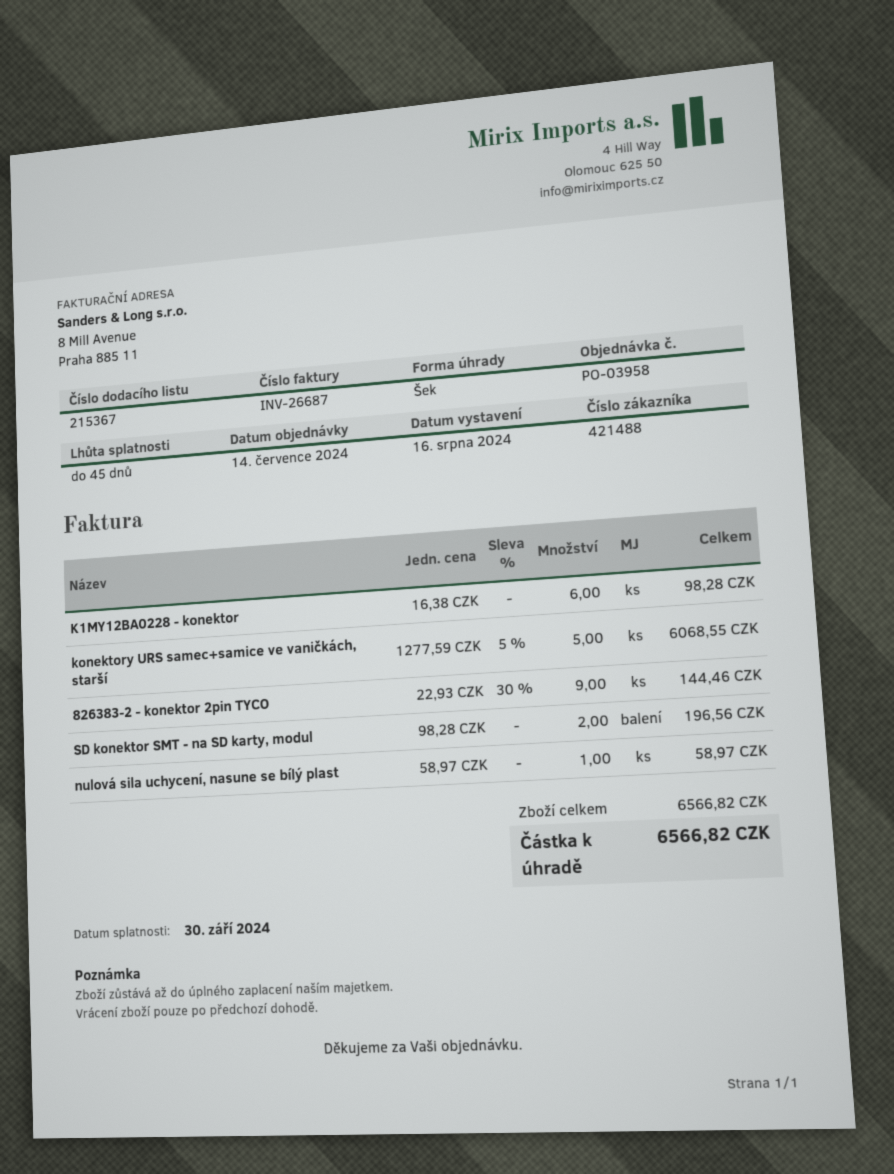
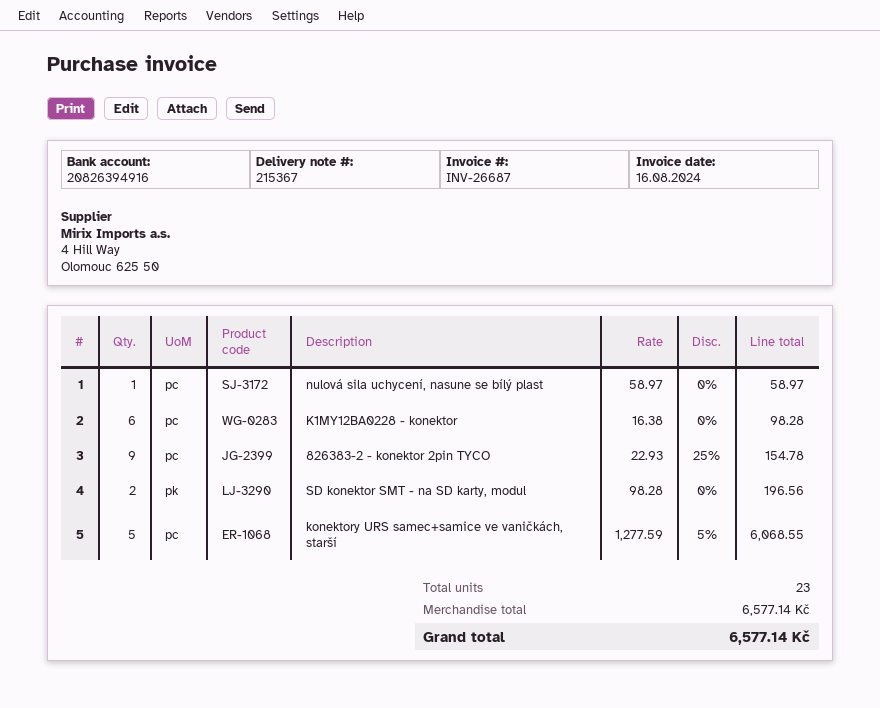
826383-2 - konektor 2pin TYCO: 9 x 22.93 - 30% = 144.46 -> 9 x 22.93 - 25% = 154.78
subtotal: 6566.82 -> 6577.14
total: 6566.82 -> 6577.14

